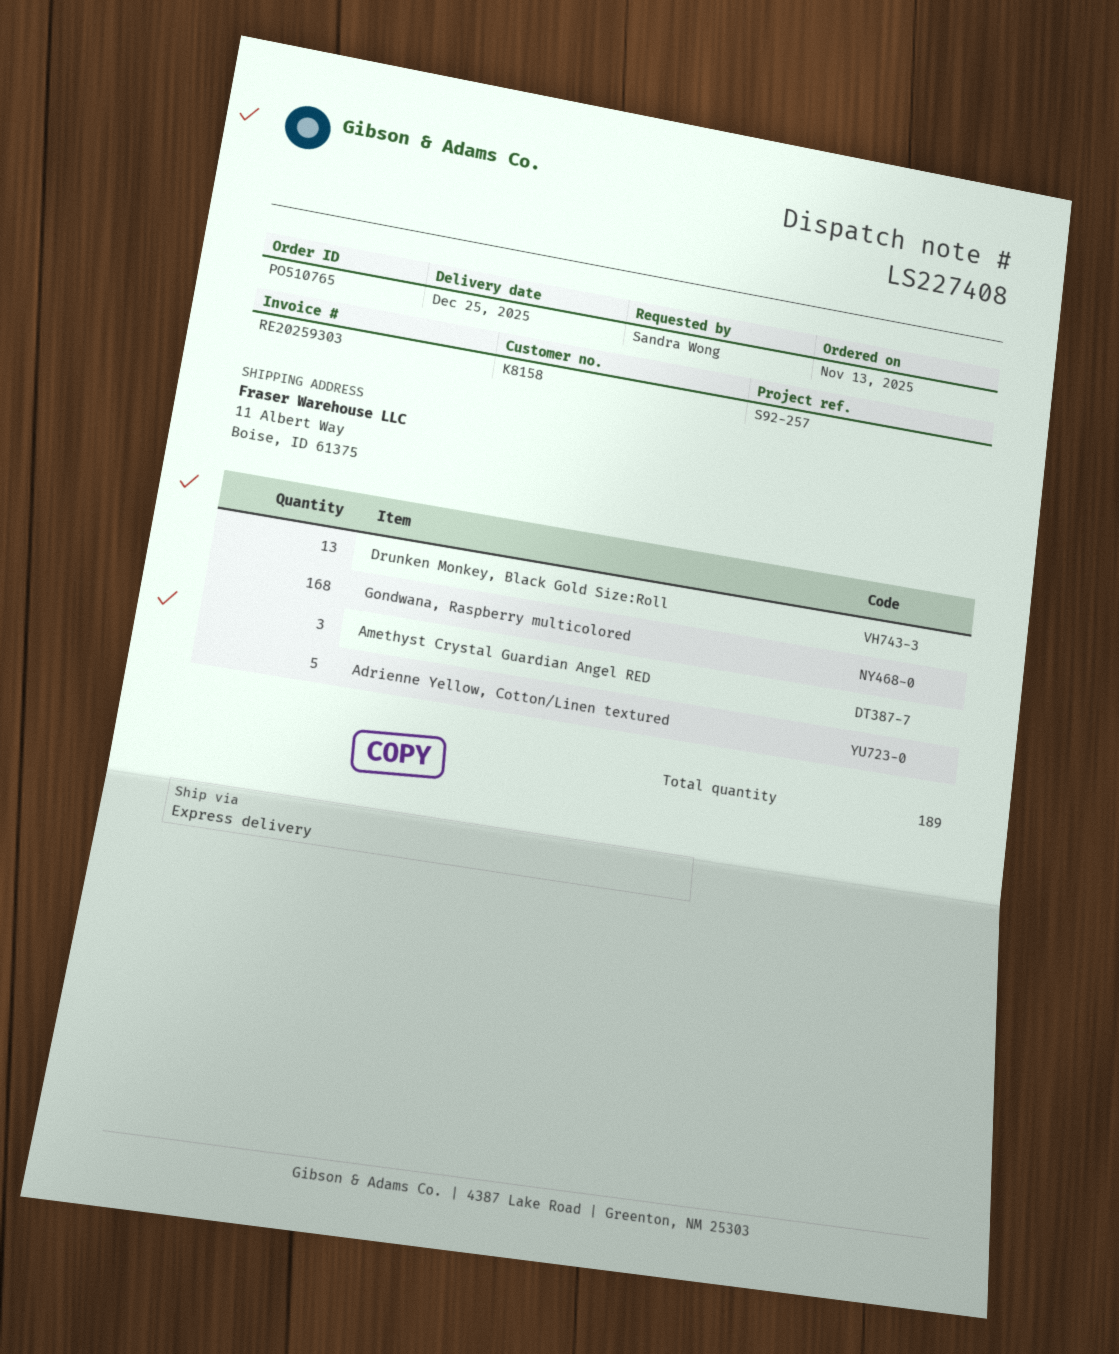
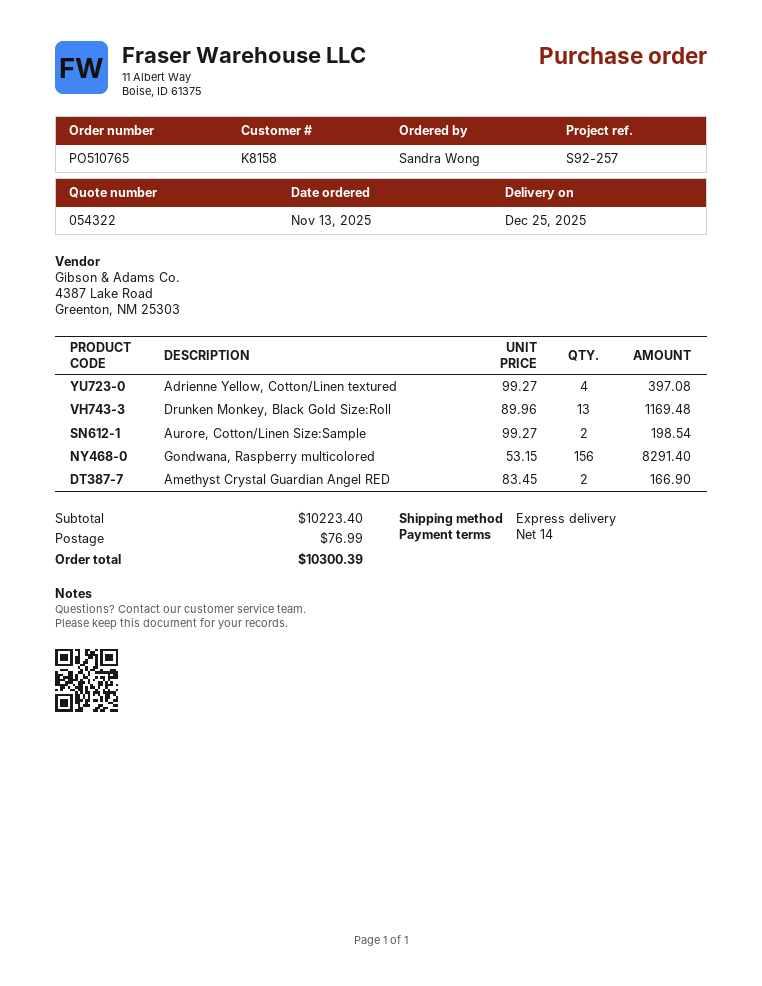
Gondwana, Raspberry multicolored: 168 -> 156
Amethyst Crystal Guardian Angel RED: 3 -> 2
Adrienne Yellow, Cotton/Linen textured: 5 -> 4
Aurore, Cotton/Linen Size:Sample: none -> 2

